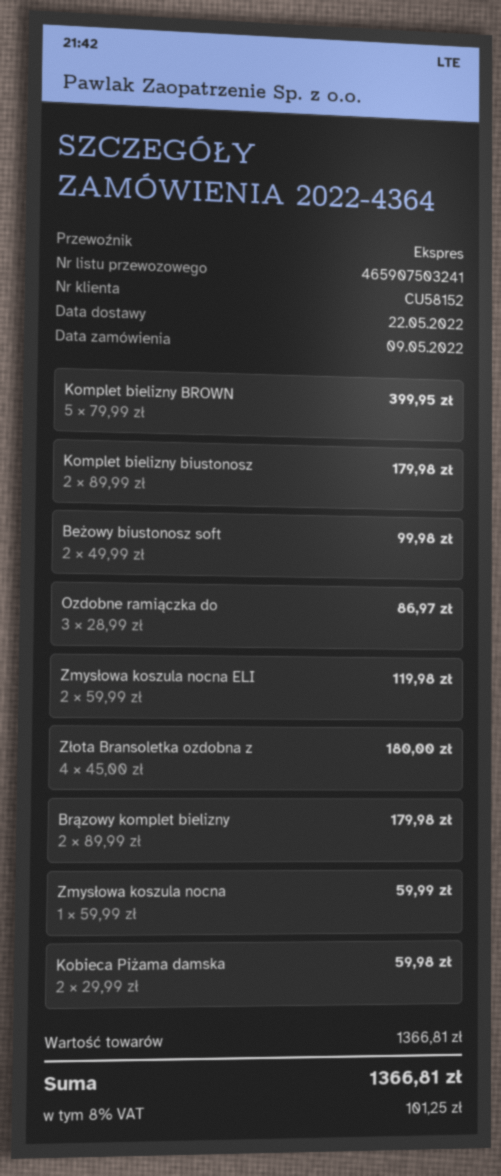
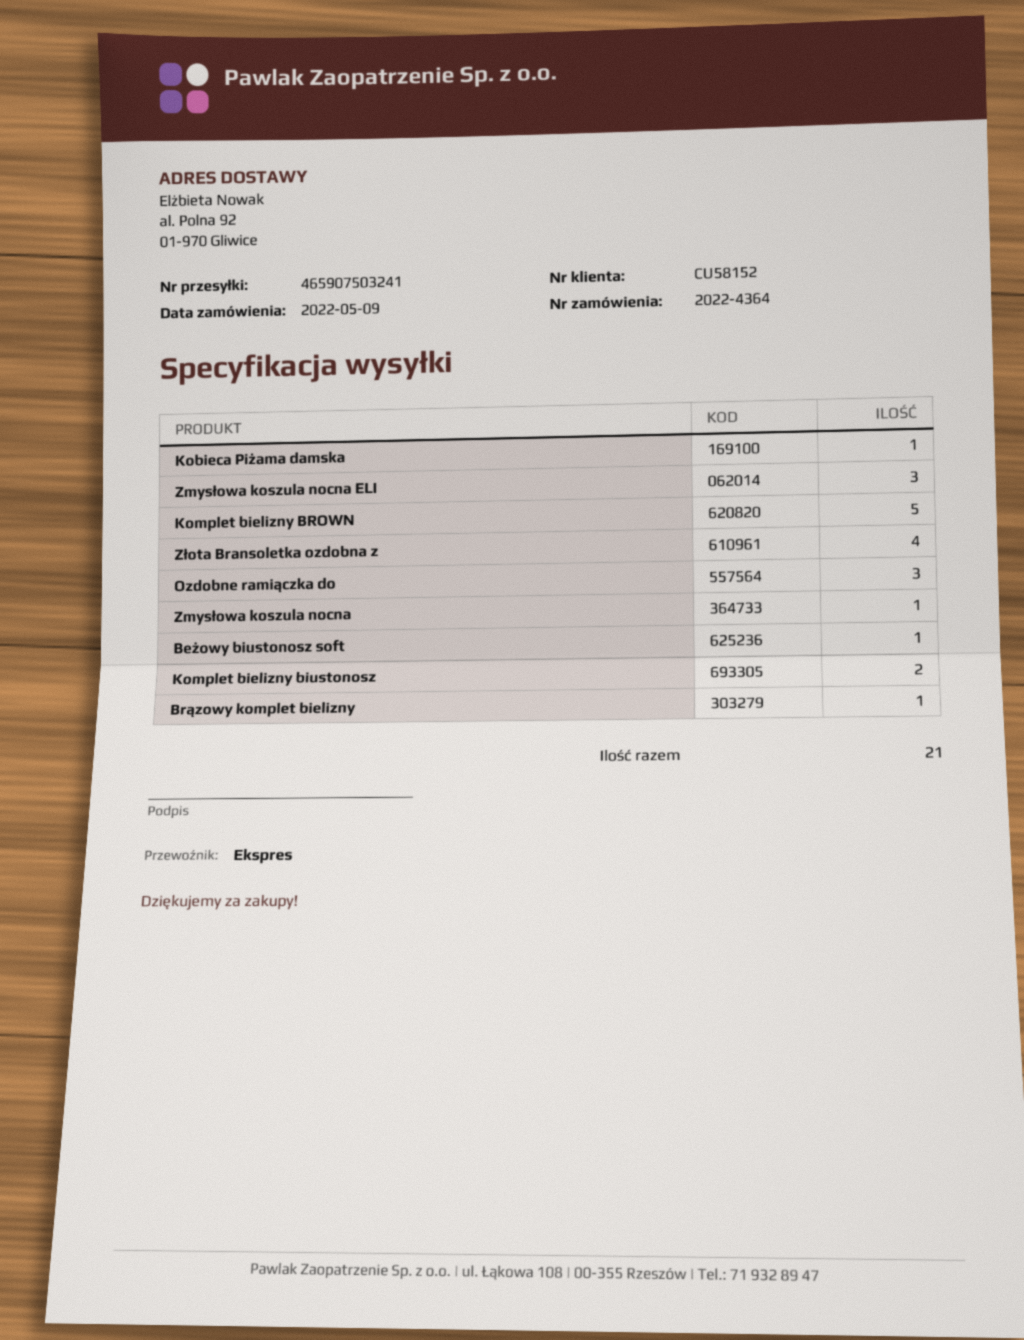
Beżowy biustonosz soft: 2 -> 1
Zmysłowa koszula nocna ELI: 2 -> 3
Brązowy komplet bielizny: 2 -> 1
Kobieca Piżama damska: 2 -> 1

